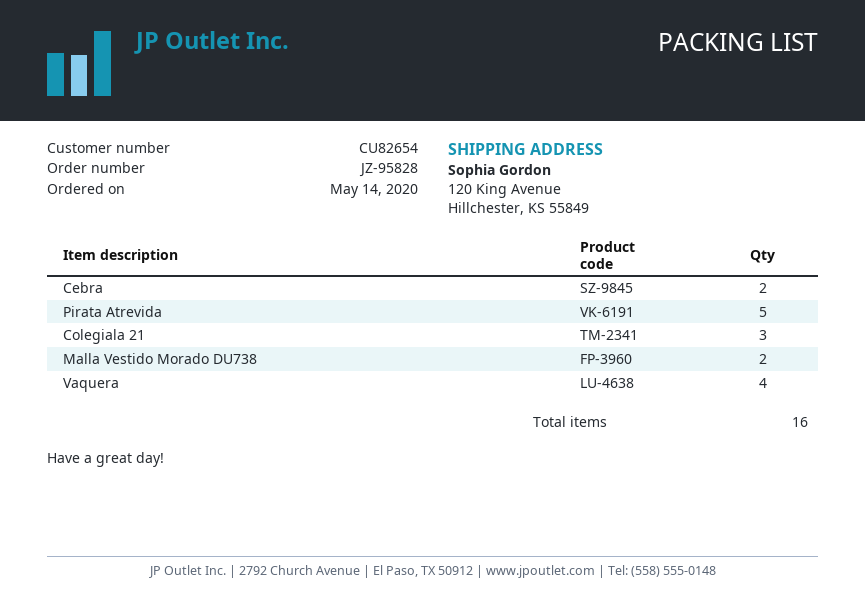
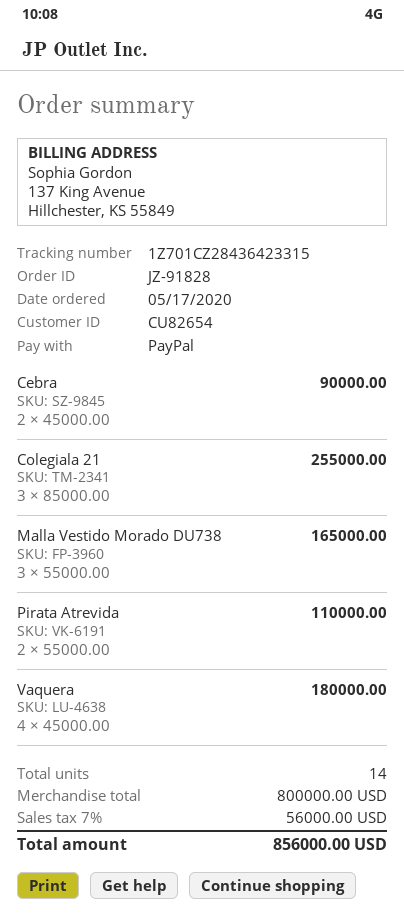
order number: JZ-95828 -> JZ-91828
order date: 2020-05-14 -> 2020-05-17
Pirata Atrevida: 5 -> 2
Malla Vestido Morado DU738: 2 -> 3
total quantity: 16 -> 14

